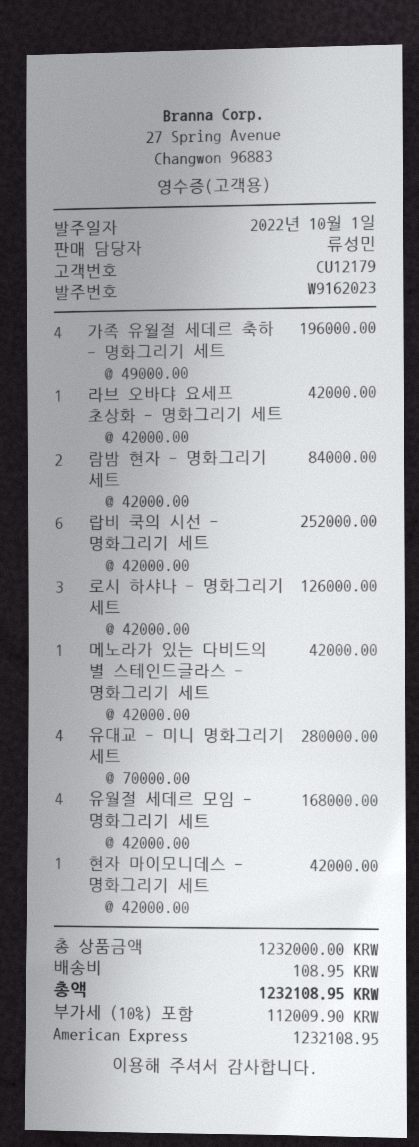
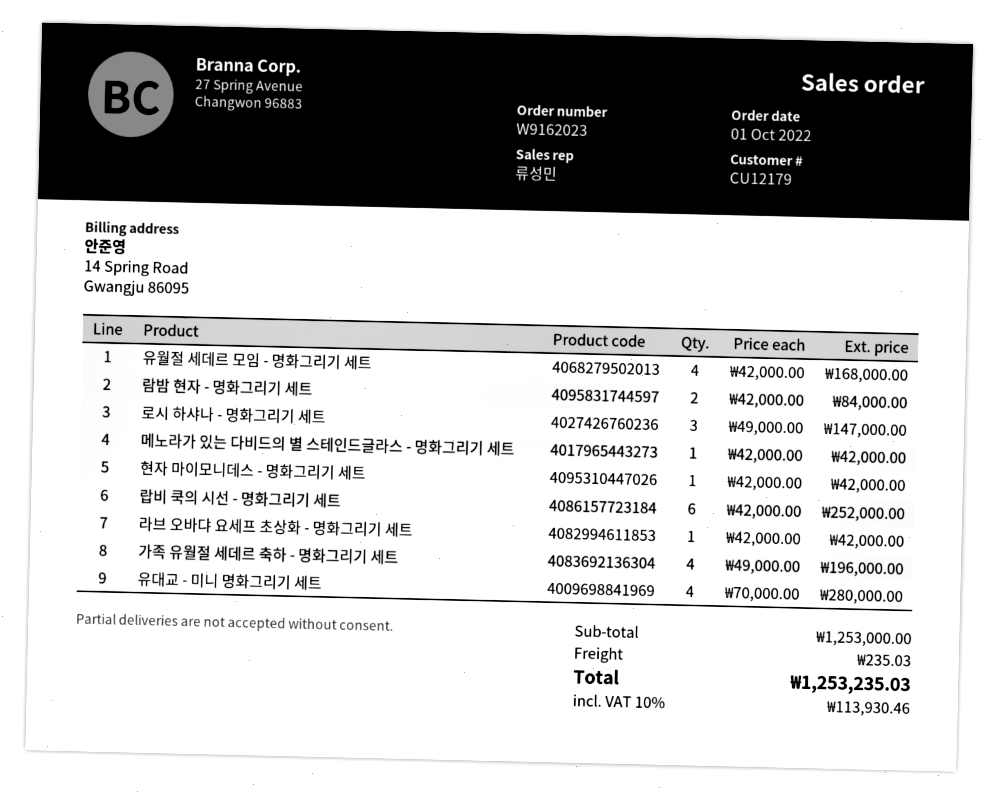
로시 하샤나 - 명화그리기 세트: 3 x 42000.00 = 126000.00 -> 3 x 49000.00 = 147000.00
subtotal: 1232000.00 -> 1253000.00
shipping: 108.95 -> 235.03
tax: 10% = 112009.90 -> 10% = 113930.46
total: 1232108.95 -> 1253235.03

